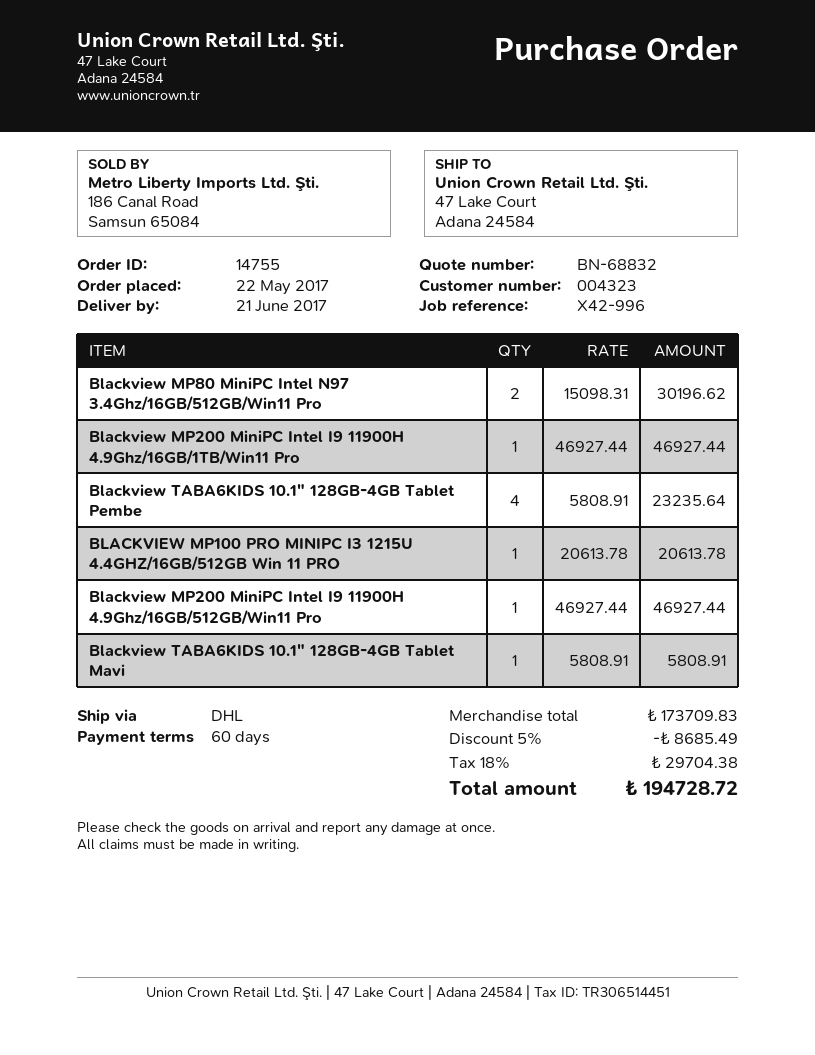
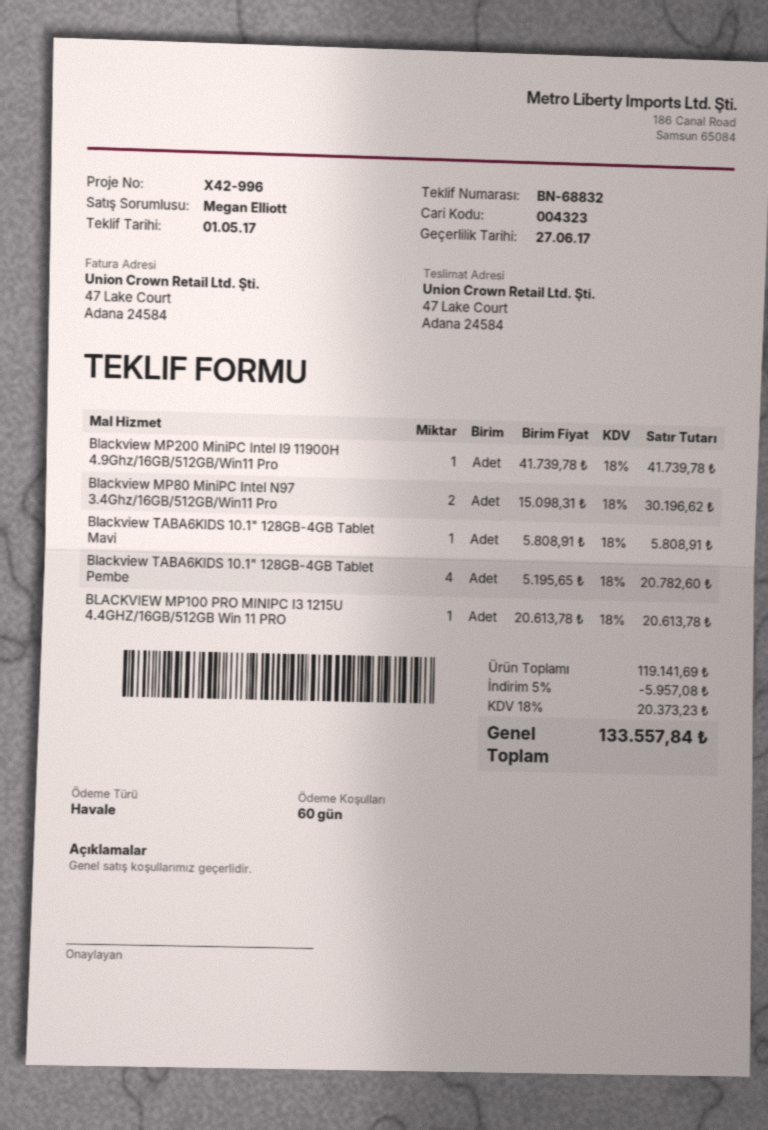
Blackview MP200 MiniPC Intel I9 11900H 4.9Ghz/16GB/1TB/Win11 Pro: 1 x 46927.44 = 46927.44 -> none
Blackview TABA6KIDS 10.1" 128GB-4GB Tablet Pembe: 4 x 5808.91 = 23235.64 -> 4 x 5195.65 = 20782.60
Blackview MP200 MiniPC Intel I9 11900H 4.9Ghz/16GB/512GB/Win11 Pro: 1 x 46927.44 = 46927.44 -> 1 x 41739.78 = 41739.78
subtotal: 173709.83 -> 119141.69
discount: 5% = 8685.49 -> 5% = 5957.08
tax: 18% = 29704.38 -> 18% = 20373.23
total: 194728.72 -> 133557.84

